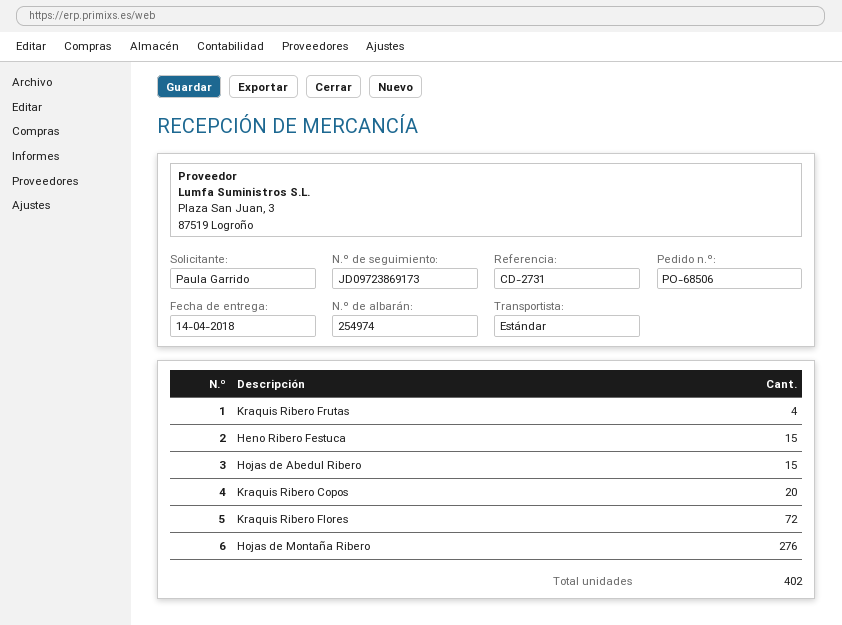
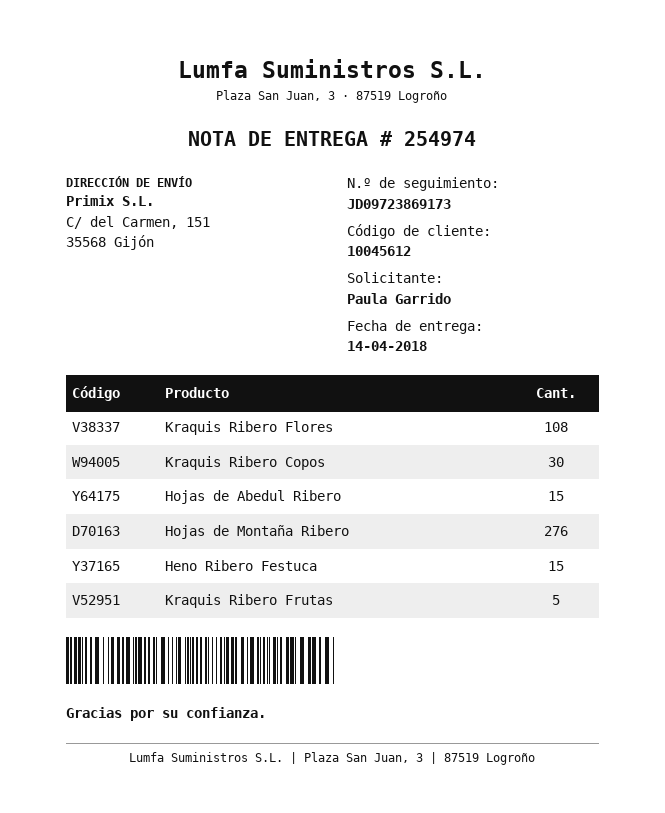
Kraquis Ribero Frutas: 4 -> 5
Kraquis Ribero Copos: 20 -> 30
Kraquis Ribero Flores: 72 -> 108

